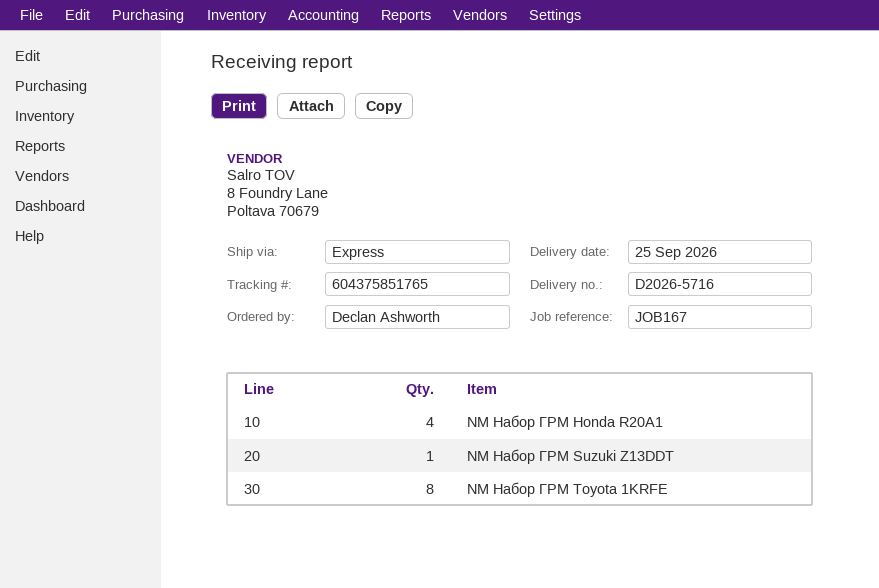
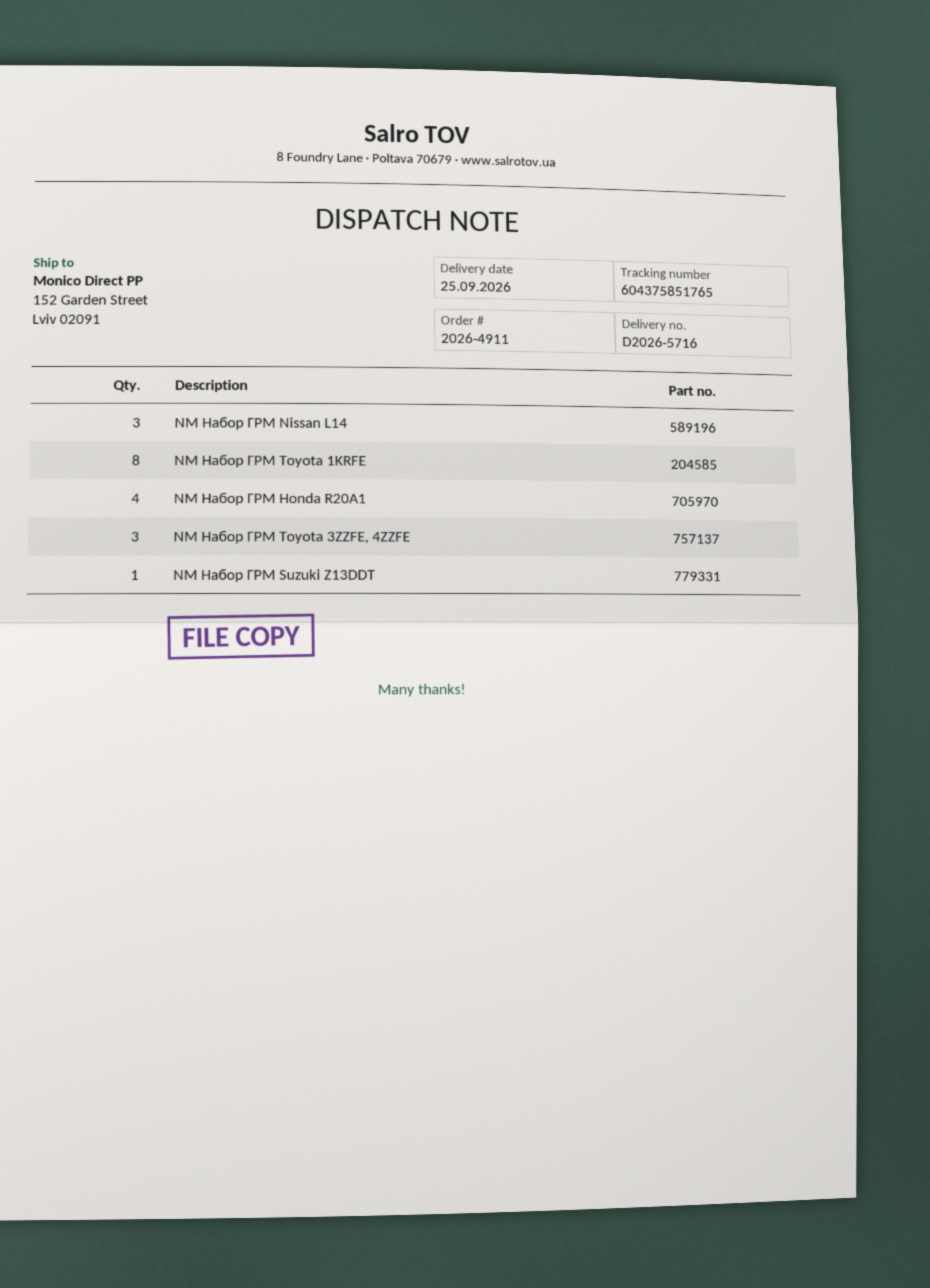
NM Набор ГРМ Nissan L14: none -> 3
NM Набор ГРМ Toyota 3ZZFE, 4ZZFE: none -> 3

